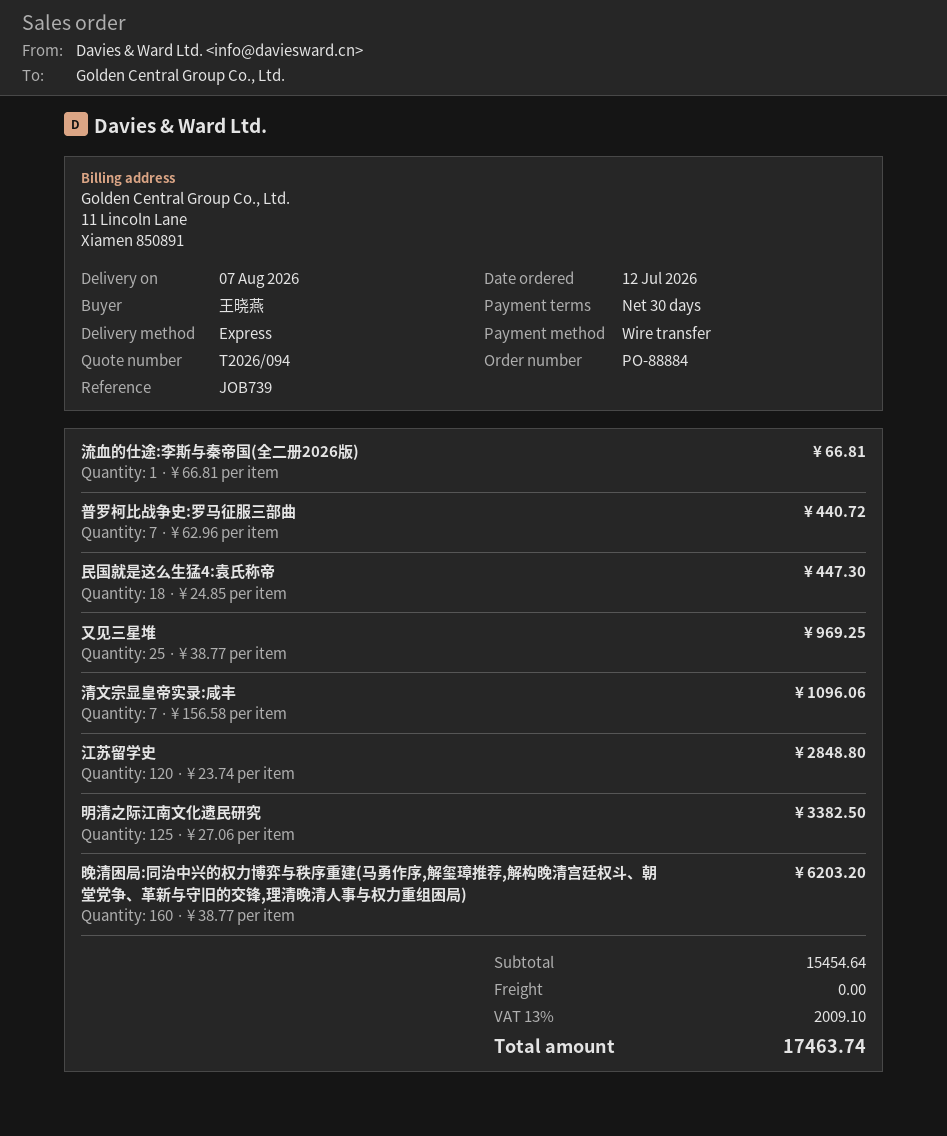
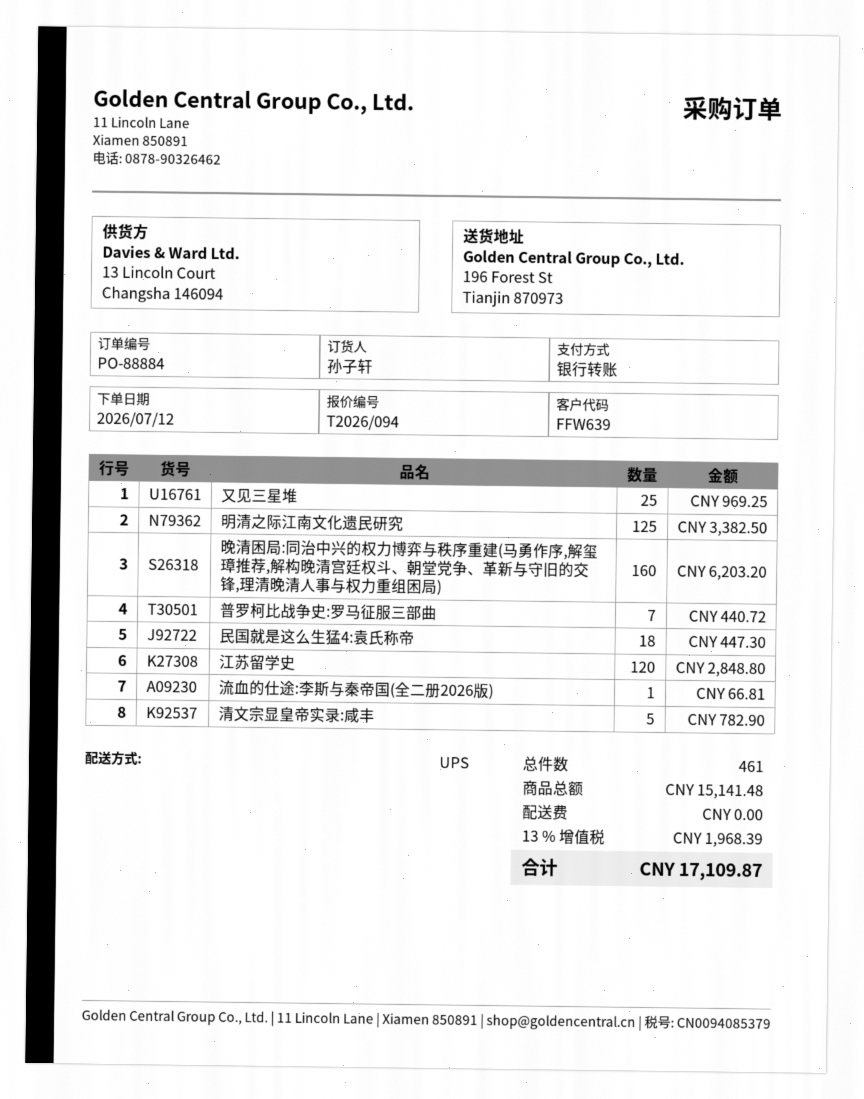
ordered by: 王晓燕 -> 孙子轩
shipping method: express -> UPS
清文宗显皇帝实录:咸丰: 7 for 1096.06 -> 5 for 782.90
subtotal: 15454.64 -> 15141.48
tax: 13% = 2009.10 -> 13% = 1968.39
total: 17463.74 -> 17109.87

